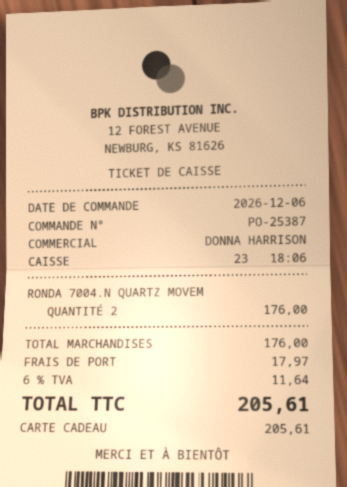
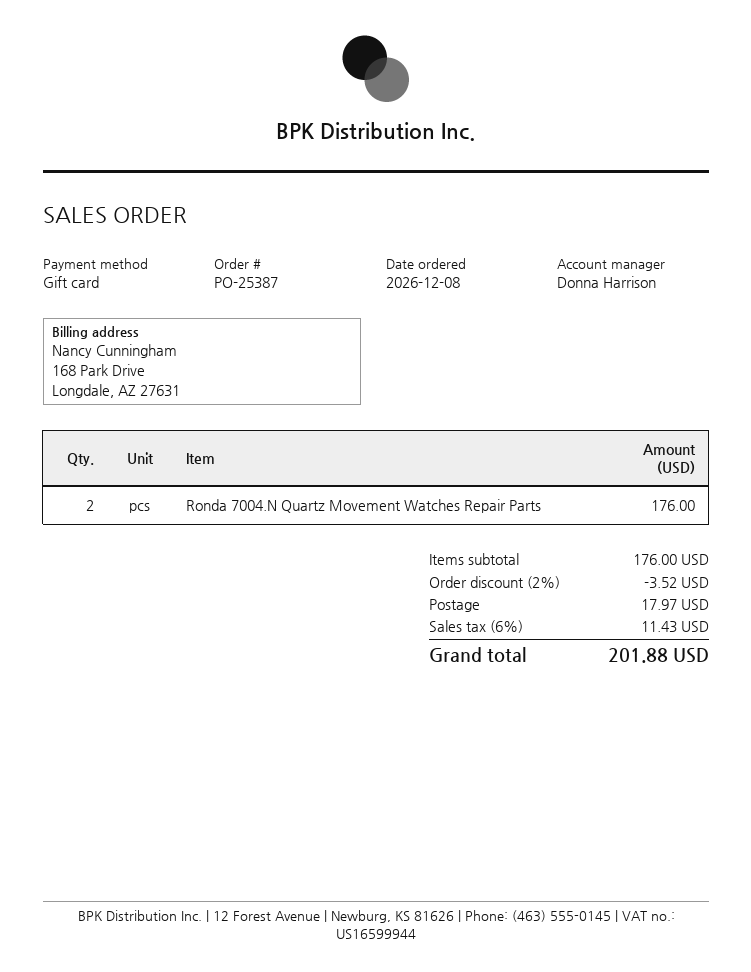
order date: 2026-12-06 -> 2026-12-08
discount: none -> 2% = 3.52
tax: 6% = 11.64 -> 6% = 11.43
total: 205.61 -> 201.88

